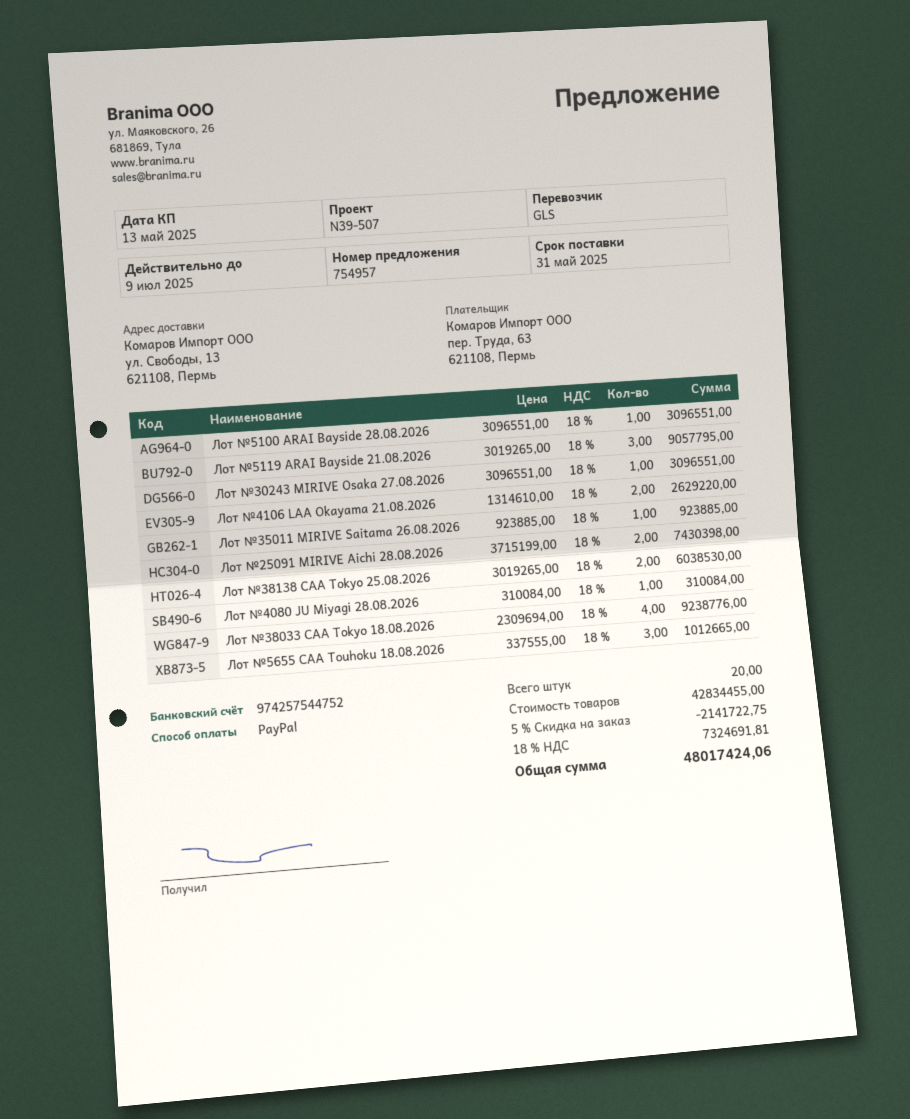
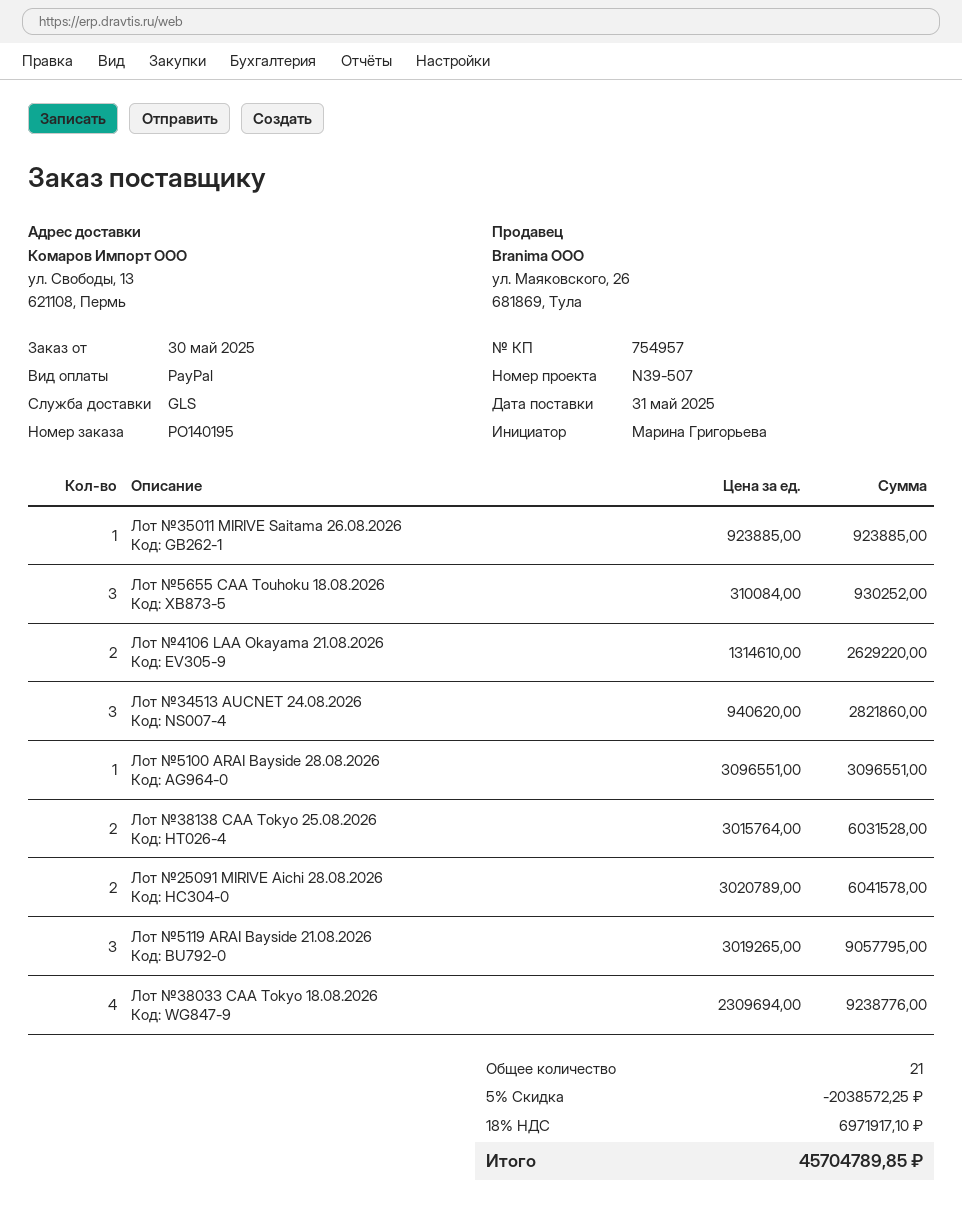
Лот №30243 MIRIVE Osaka 27.08.2026: 1 x 3096551.00 = 3096551.00 -> none
Лот №25091 MIRIVE Aichi 28.08.2026: 2 x 3715199.00 = 7430398.00 -> 2 x 3020789.00 = 6041578.00
Лот №38138 CAA Tokyo 25.08.2026: 2 x 3019265.00 = 6038530.00 -> 2 x 3015764.00 = 6031528.00
Лот №4080 JU Miyagi 28.08.2026: 1 x 310084.00 = 310084.00 -> none
Лот №5655 CAA Touhoku 18.08.2026: 3 x 337555.00 = 1012665.00 -> 3 x 310084.00 = 930252.00
Лот №34513 AUCNET 24.08.2026: none -> 3 x 940620.00 = 2821860.00
total quantity: 20 -> 21
discount: 5% = 2141722.75 -> 5% = 2038572.25
tax: 18% = 7324691.81 -> 18% = 6971917.10
total: 48017424.06 -> 45704789.85

